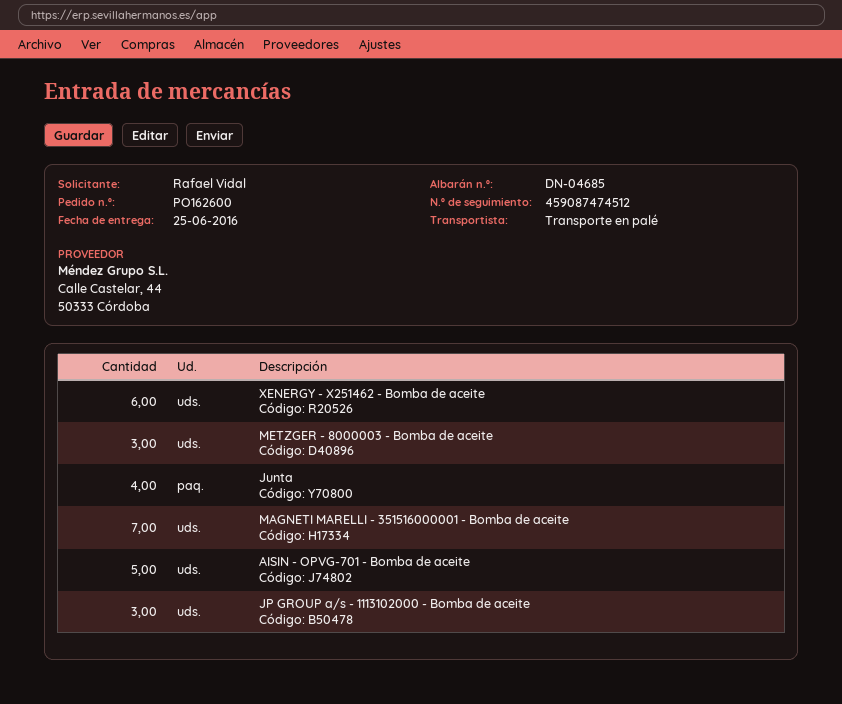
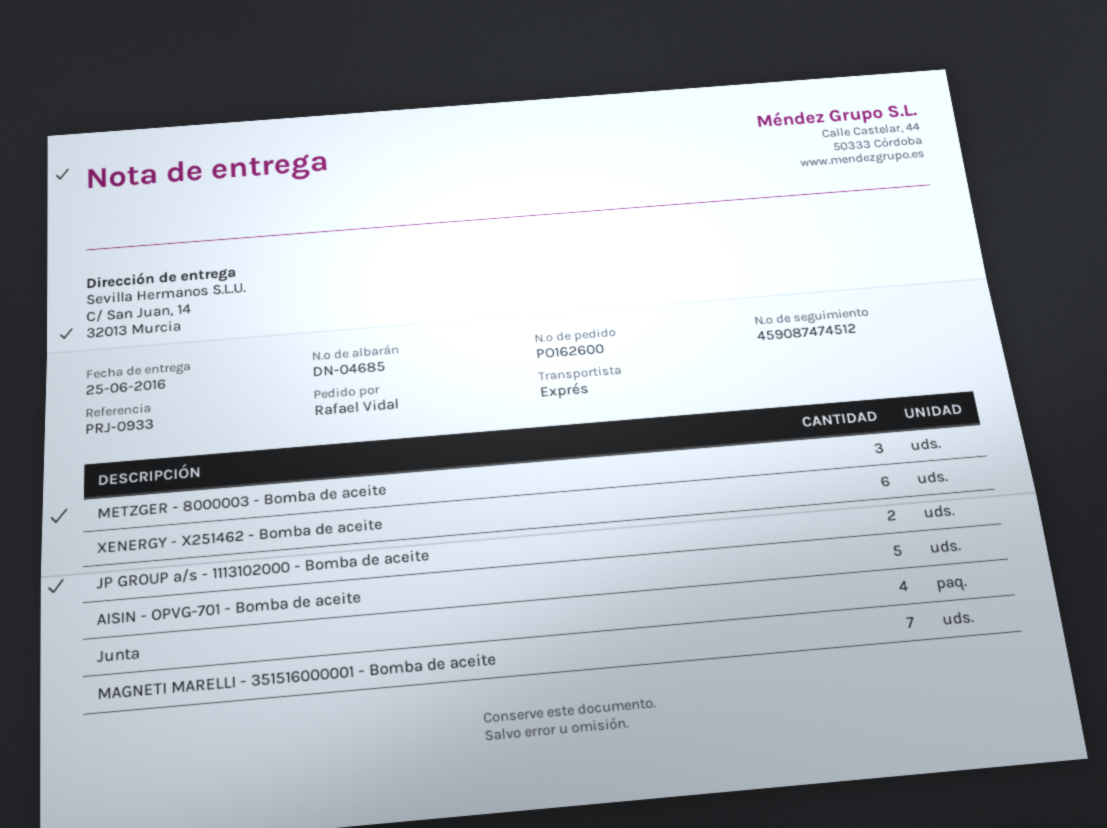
shipping method: pallet freight -> express
JP GROUP a/s - 1113102000 - Bomba de aceite: 3 -> 2

